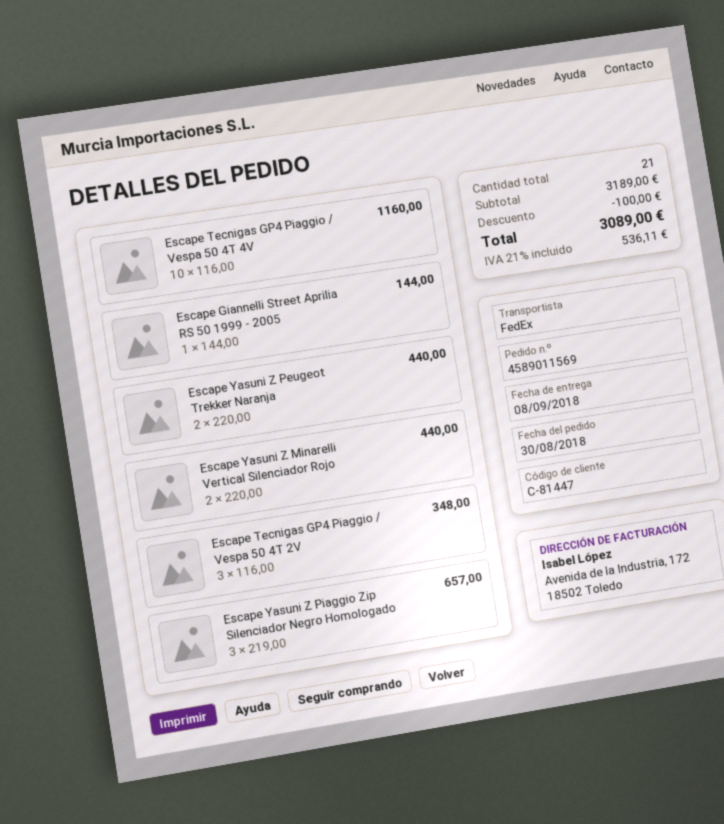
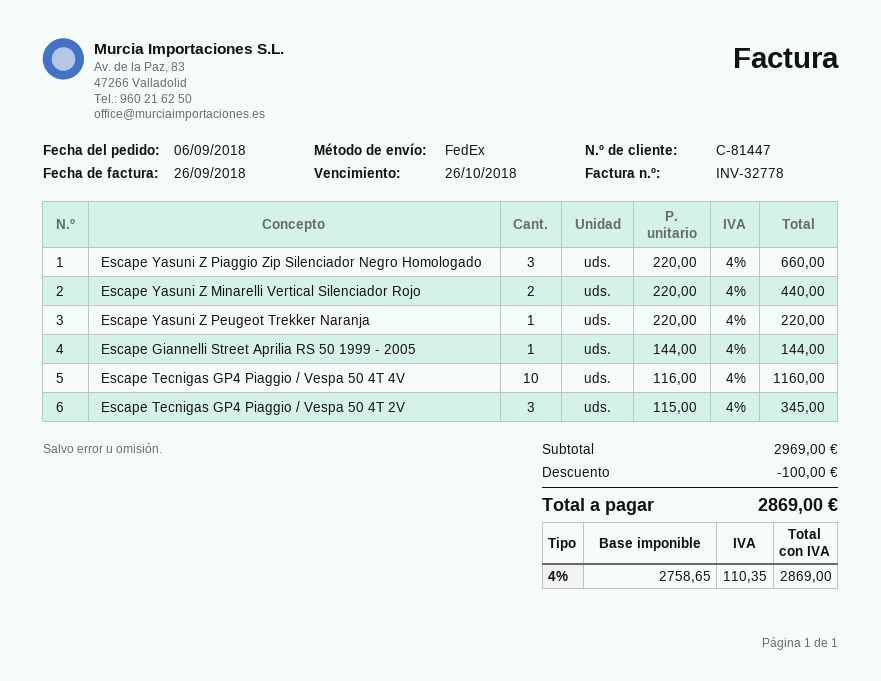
order date: 2018-08-30 -> 2018-09-06
Escape Yasuni Z Peugeot Trekker Naranja: 2 x 220.00 = 440.00 -> 1 x 220.00 = 220.00
Escape Tecnigas GP4 Piaggio / Vespa 50 4T 2V: 3 x 116.00 = 348.00 -> 3 x 115.00 = 345.00
Escape Yasuni Z Piaggio Zip Silenciador Negro Homologado: 3 x 219.00 = 657.00 -> 3 x 220.00 = 660.00
subtotal: 3189.00 -> 2969.00
tax: 21% = 536.11 -> 4% = 110.35
total: 3089.00 -> 2869.00

